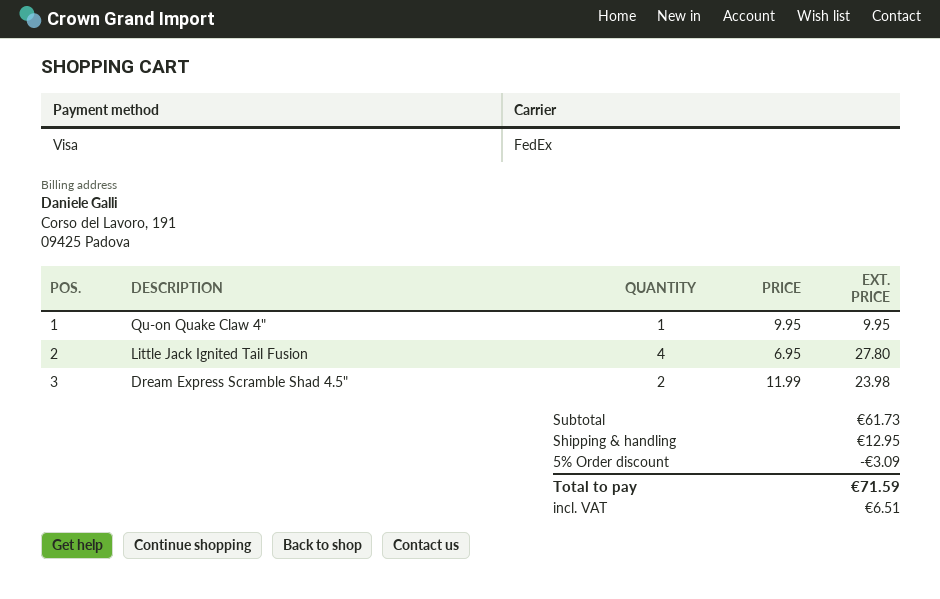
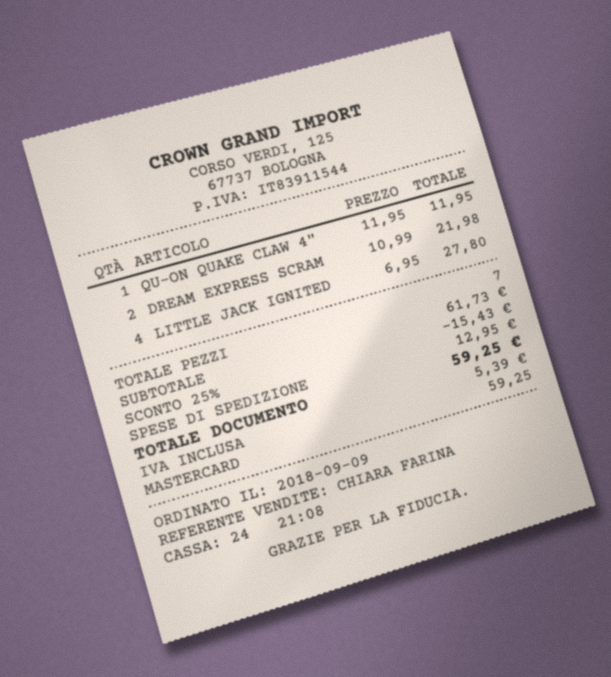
payment method: Visa -> Mastercard
Qu-on Quake Claw 4": 1 x 9.95 = 9.95 -> 1 x 11.95 = 11.95
Dream Express Scramble Shad 4.5": 2 x 11.99 = 23.98 -> 2 x 10.99 = 21.98
discount: 5% = 3.09 -> 25% = 15.43
tax: 6.51 -> 5.39
total: 71.59 -> 59.25

